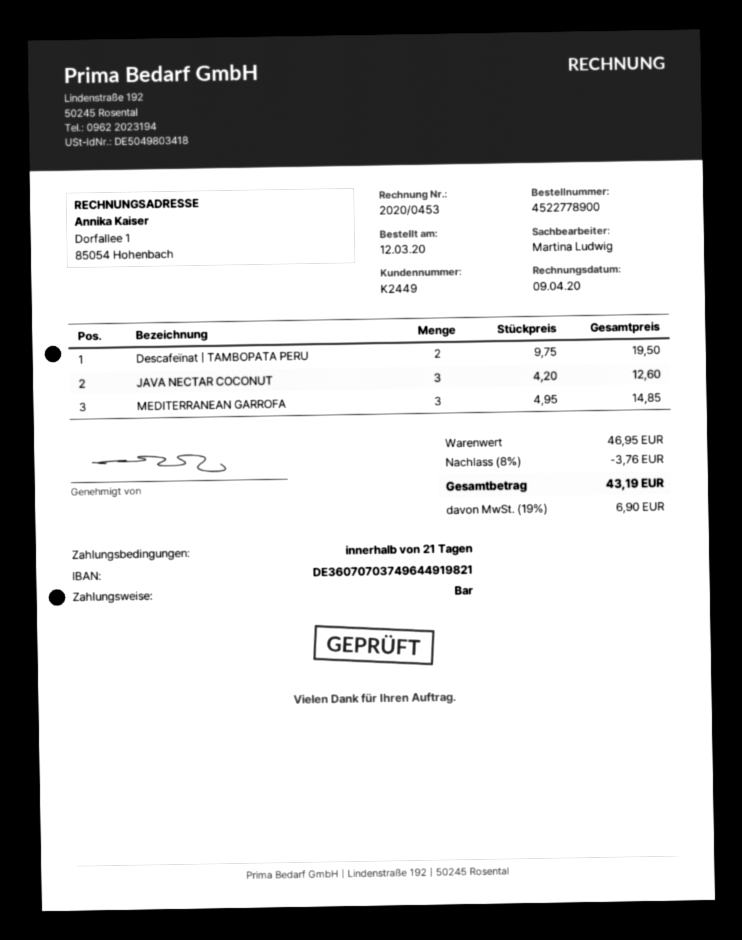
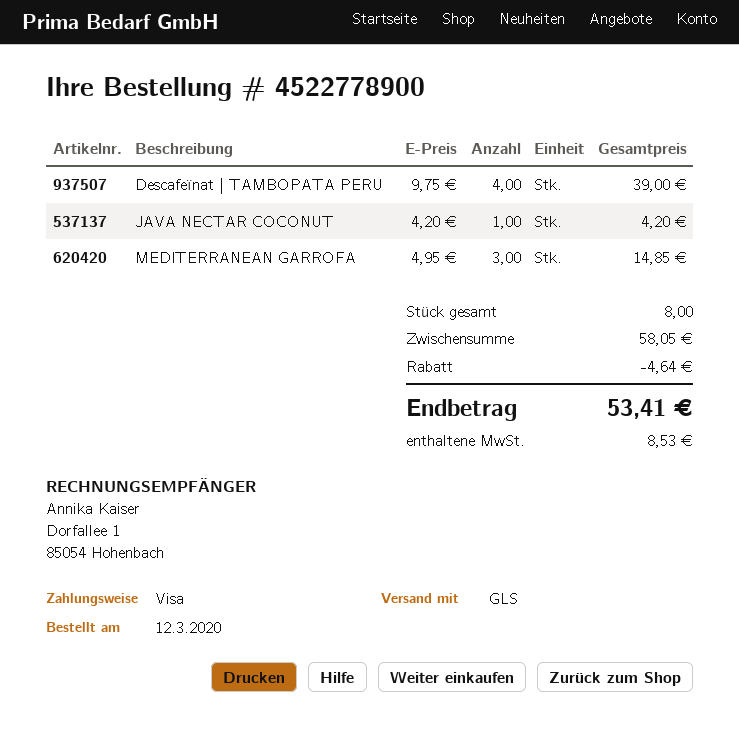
payment method: cash -> Visa
Descafeïnat | TAMBOPATA PERU: 2 x 9.75 = 19.50 -> 4 x 9.75 = 39.00
JAVA NECTAR COCONUT: 3 x 4.20 = 12.60 -> 1 x 4.20 = 4.20
subtotal: 46.95 -> 58.05
discount: 3.76 -> 4.64
tax: 6.90 -> 8.53
total: 43.19 -> 53.41

